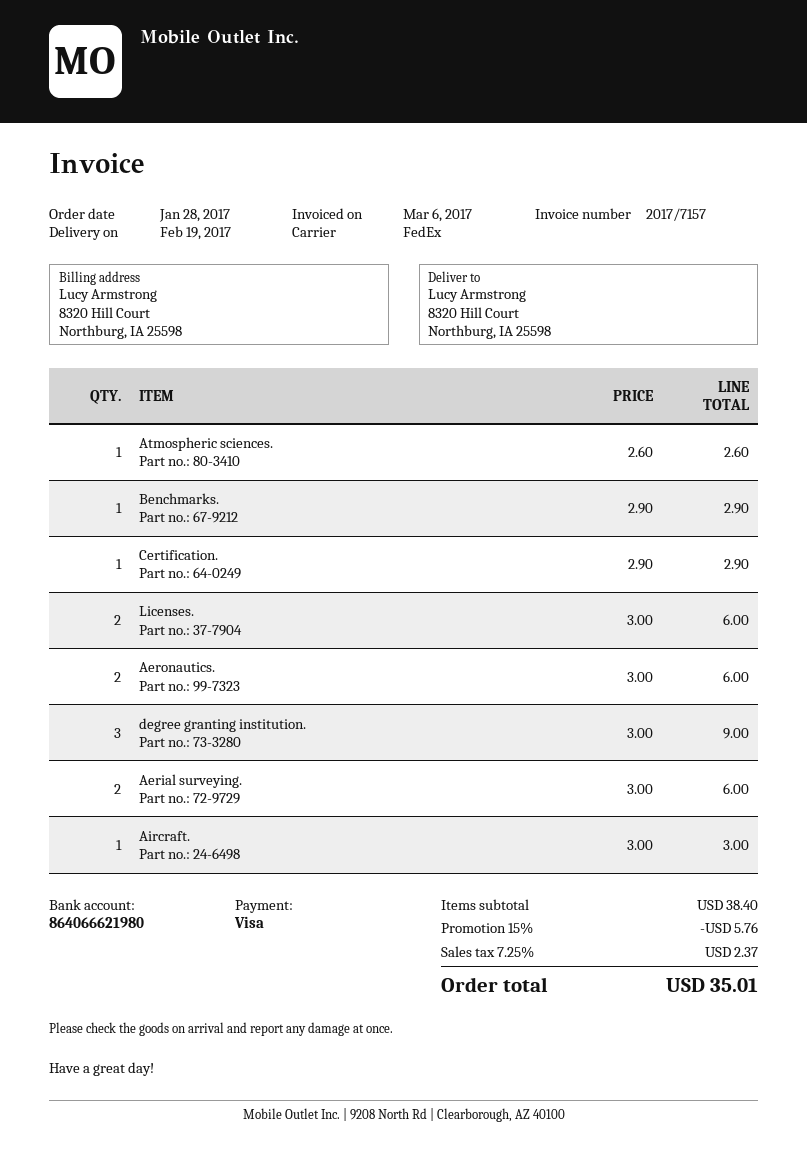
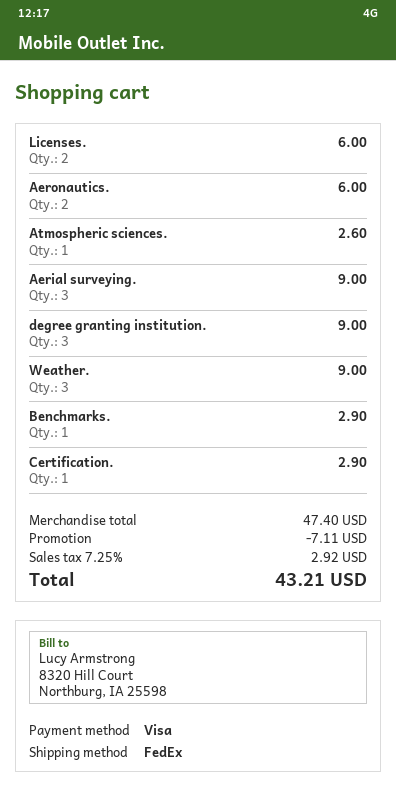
Aerial surveying.: 2 for 6.00 -> 3 for 9.00
Aircraft.: 1 for 3.00 -> none
Weather.: none -> 3 for 9.00
subtotal: 38.40 -> 47.40
discount: 5.76 -> 7.11
tax: 7.25% = 2.37 -> 7.25% = 2.92
total: 35.01 -> 43.21

